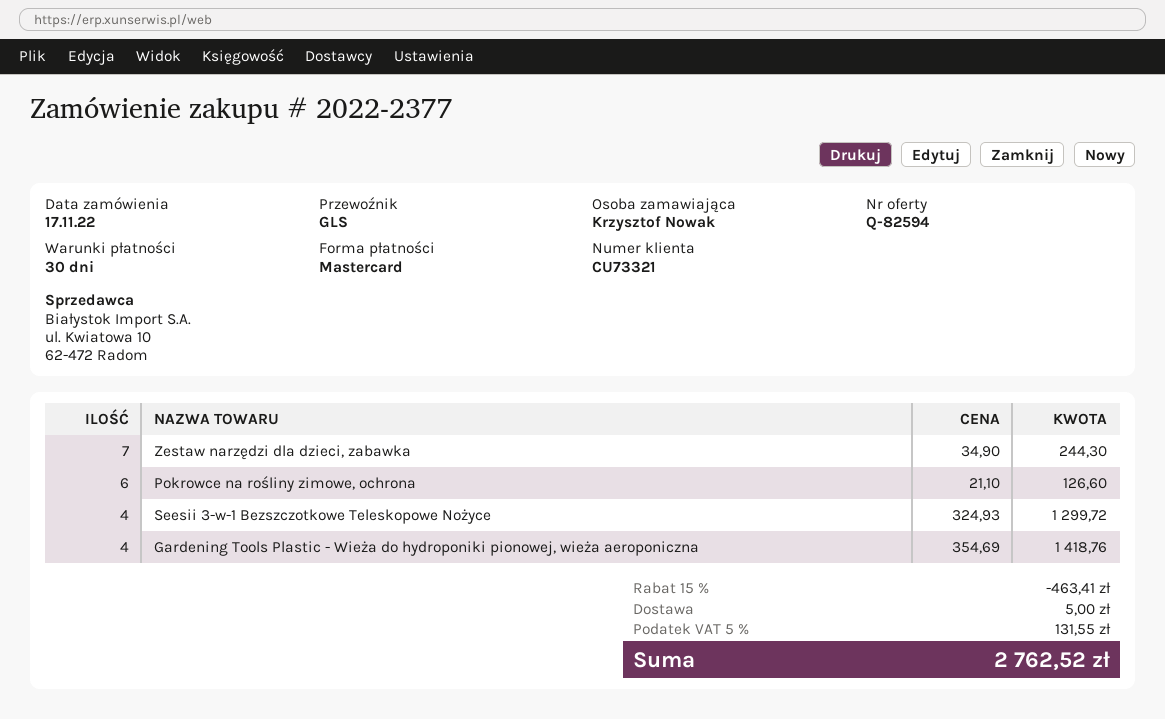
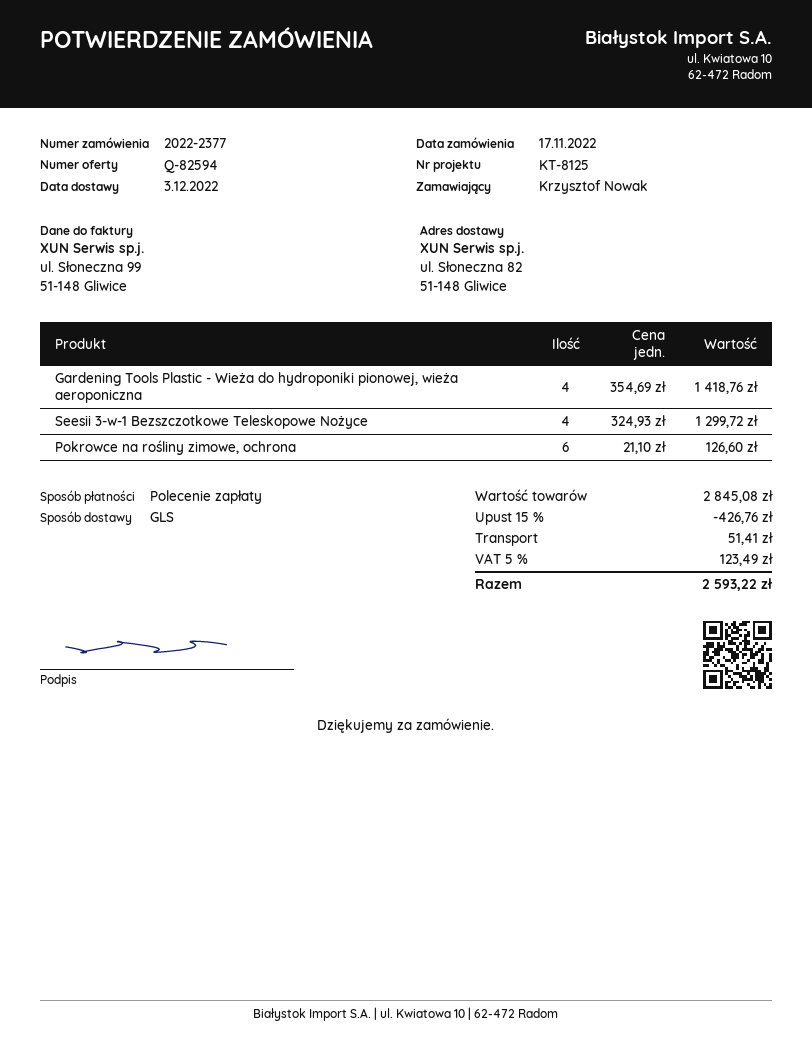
payment method: Mastercard -> direct debit
Zestaw narzędzi dla dzieci, zabawka: 7 x 34.90 = 244.30 -> none
discount: 15% = 463.41 -> 15% = 426.76
shipping: 5.00 -> 51.41
tax: 5% = 131.55 -> 5% = 123.49
total: 2762.52 -> 2593.22

